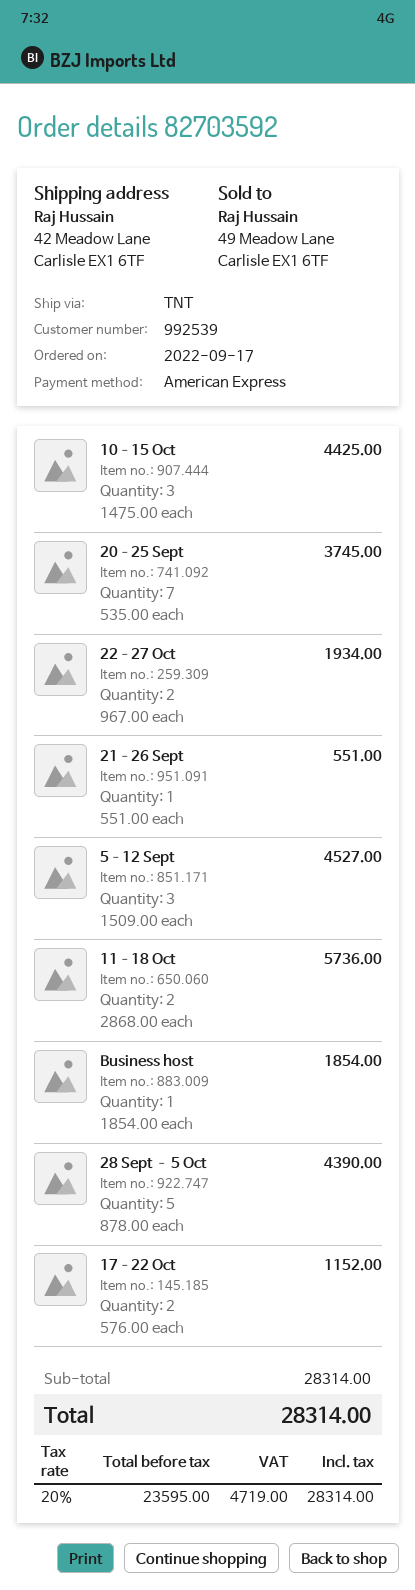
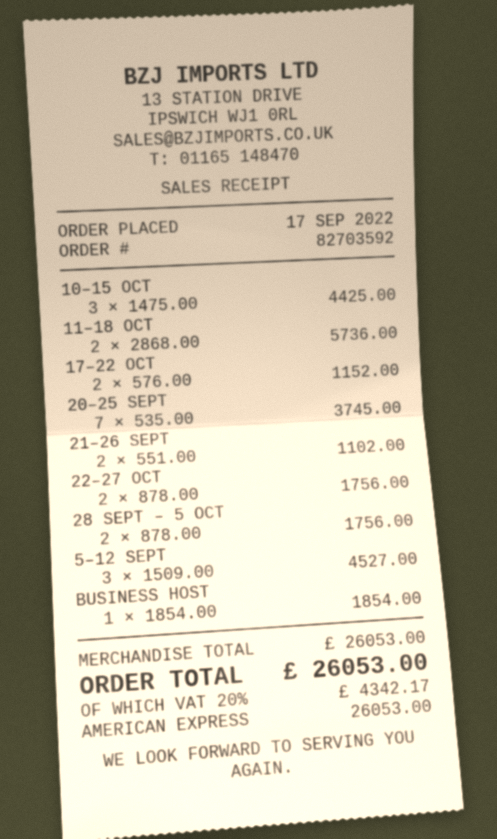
22–27 Oct: 2 x 967.00 = 1934.00 -> 2 x 878.00 = 1756.00
21–26 Sept: 1 x 551.00 = 551.00 -> 2 x 551.00 = 1102.00
28 Sept – 5 Oct: 5 x 878.00 = 4390.00 -> 2 x 878.00 = 1756.00
subtotal: 28314.00 -> 26053.00
tax: 20% = 4719.00 -> 20% = 4342.17
total: 28314.00 -> 26053.00

